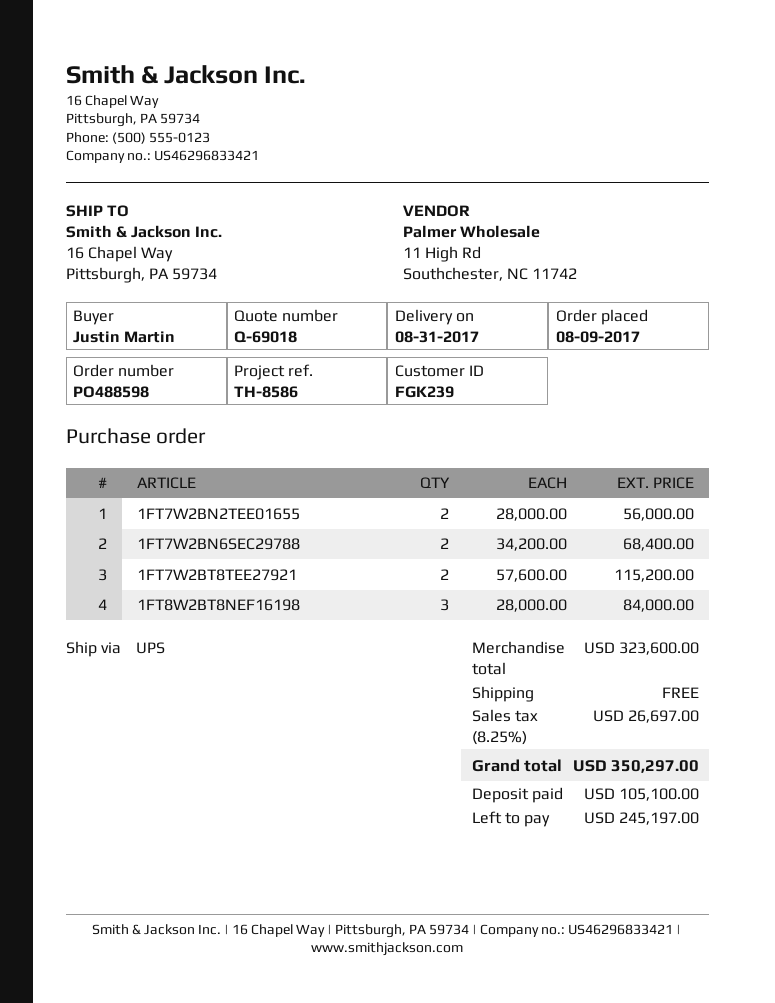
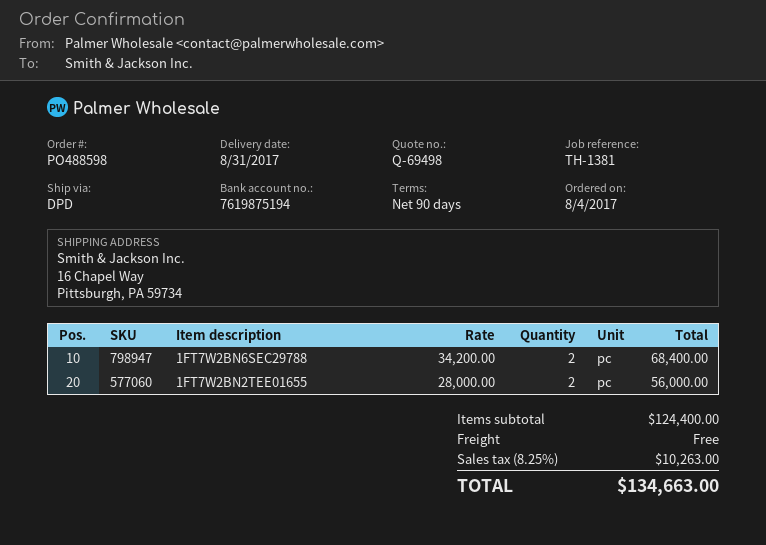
quote number: Q-69018 -> Q-69498
order date: 2017-08-09 -> 2017-08-04
reference: TH-8586 -> TH-1381
shipping method: UPS -> DPD
1FT7W2BT8TEE27921: 2 x 57600.00 = 115200.00 -> none
1FT8W2BT8NEF16198: 3 x 28000.00 = 84000.00 -> none
subtotal: 323600.00 -> 124400.00
tax: 8.25% = 26697.00 -> 8.25% = 10263.00
total: 350297.00 -> 134663.00

